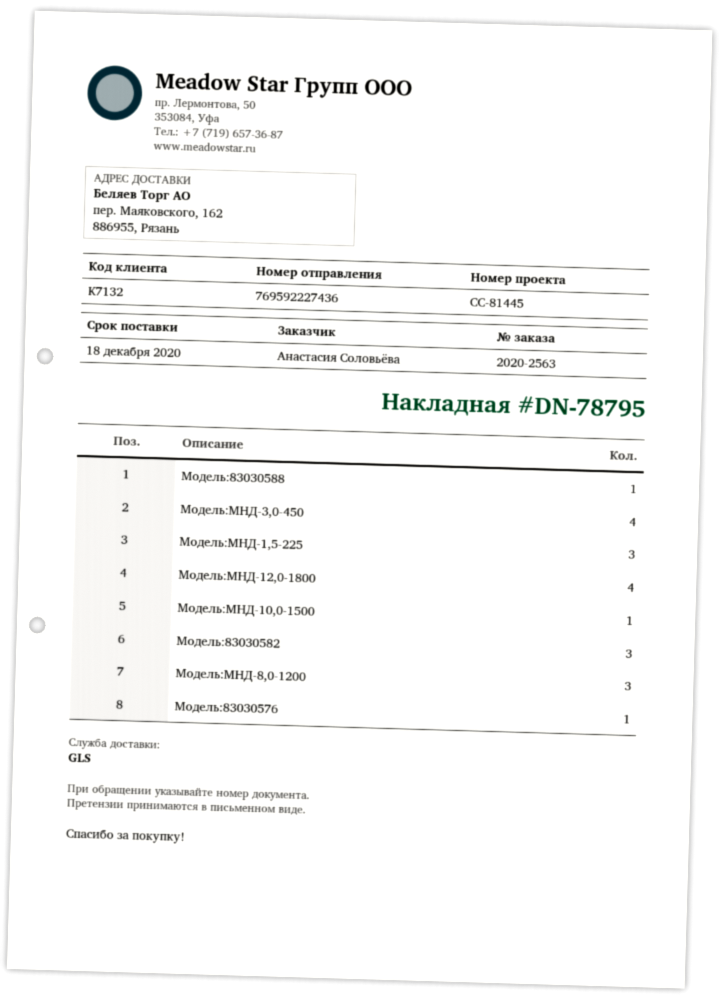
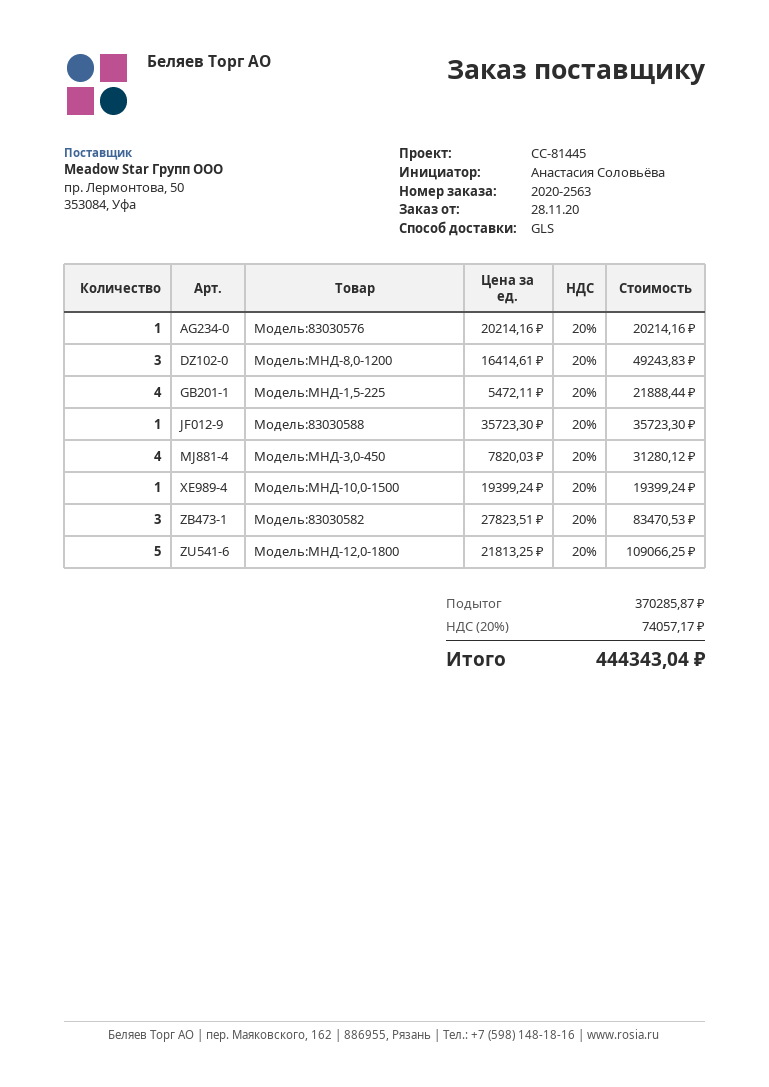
Модель:МНД-1,5-225: 3 -> 4
Модель:МНД-12,0-1800: 4 -> 5

